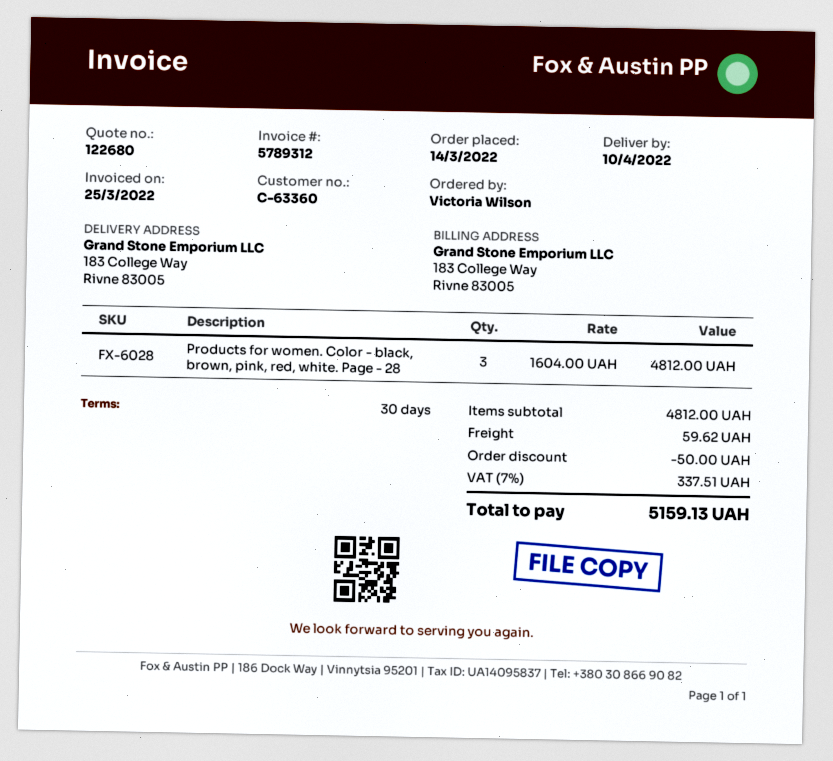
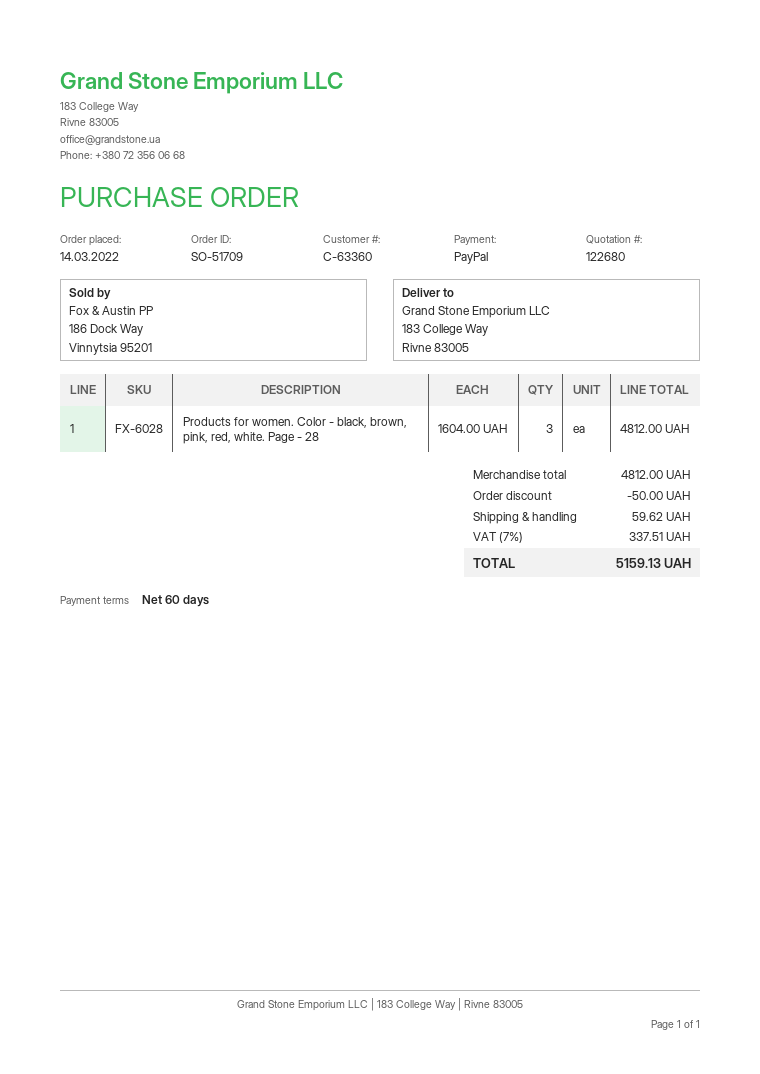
payment terms: 30 days -> 60 days

